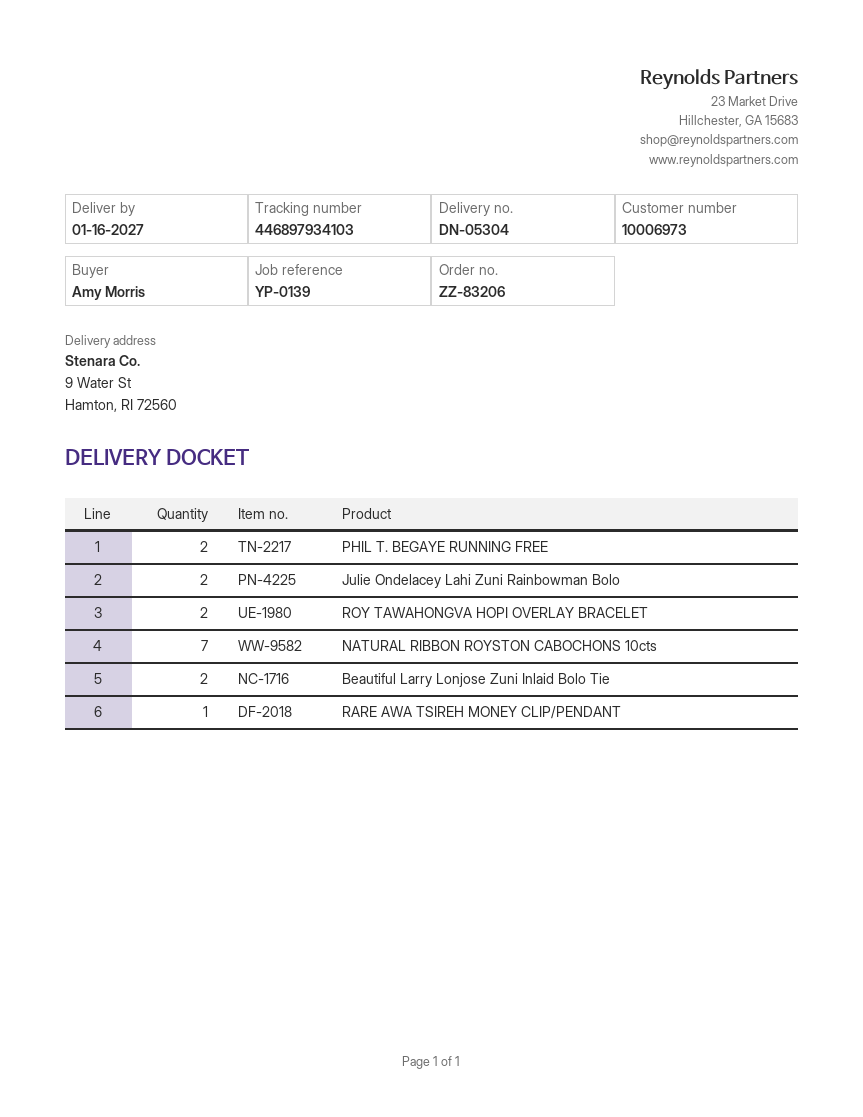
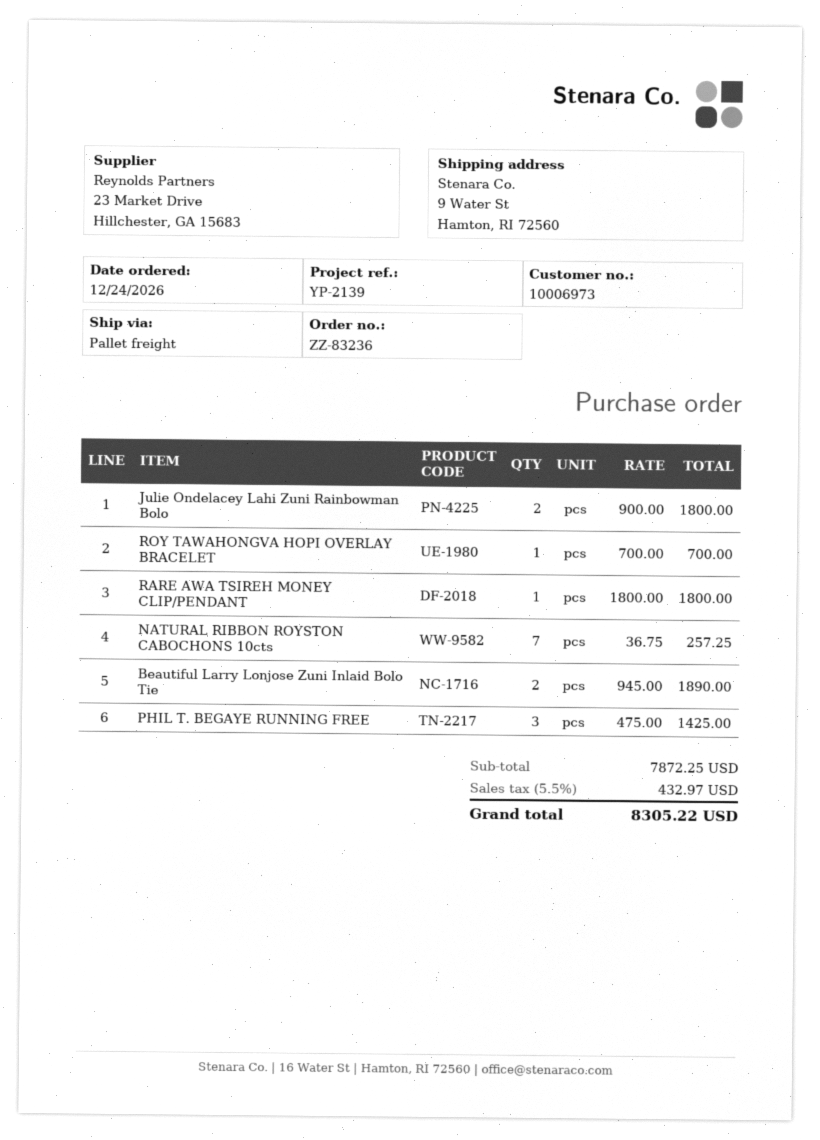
order number: ZZ-83206 -> ZZ-83236
reference: YP-0139 -> YP-2139
PHIL T. BEGAYE RUNNING FREE: 2 -> 3
ROY TAWAHONGVA HOPI OVERLAY BRACELET: 2 -> 1

